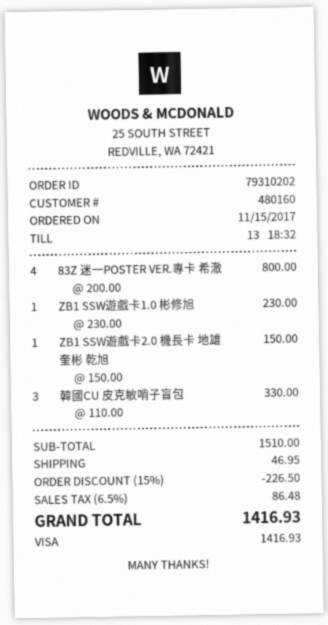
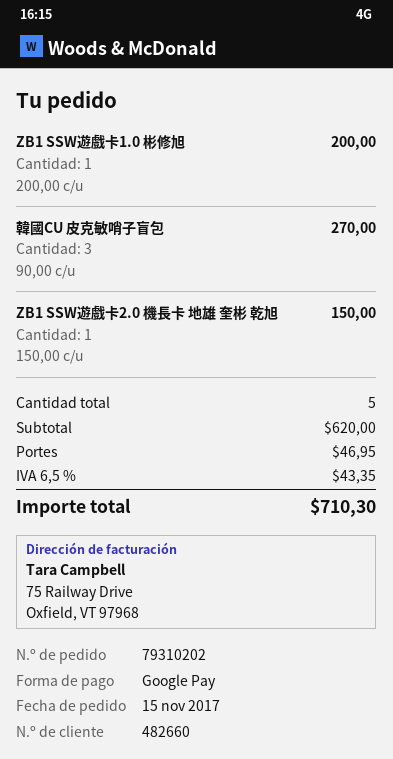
customer number: 480160 -> 482660
payment method: Visa -> Google Pay
83Z 迷一POSTER VER.專卡 希澈: 4 x 200.00 = 800.00 -> none
ZB1 SSW遊戲卡1.0 彬修旭: 1 x 230.00 = 230.00 -> 1 x 200.00 = 200.00
韓國CU 皮克敏哨子盲包: 3 x 110.00 = 330.00 -> 3 x 90.00 = 270.00
subtotal: 1510.00 -> 620.00
discount: 15% = 226.50 -> none
tax: 6.5% = 86.48 -> 6.5% = 43.35
total: 1416.93 -> 710.30

